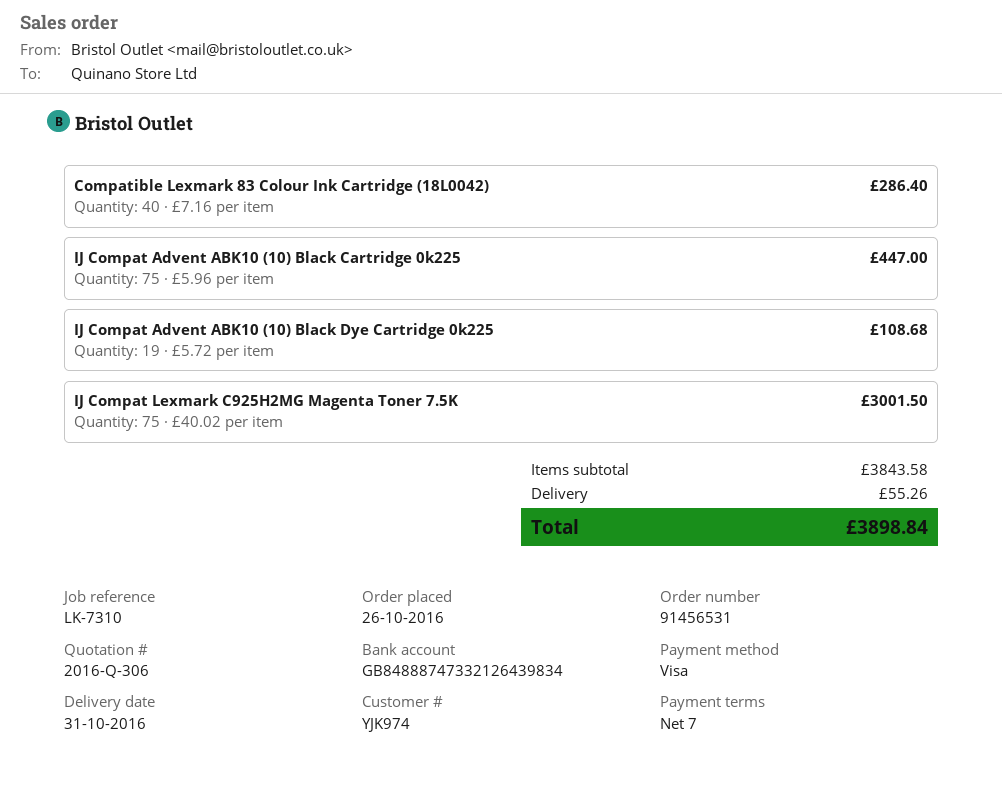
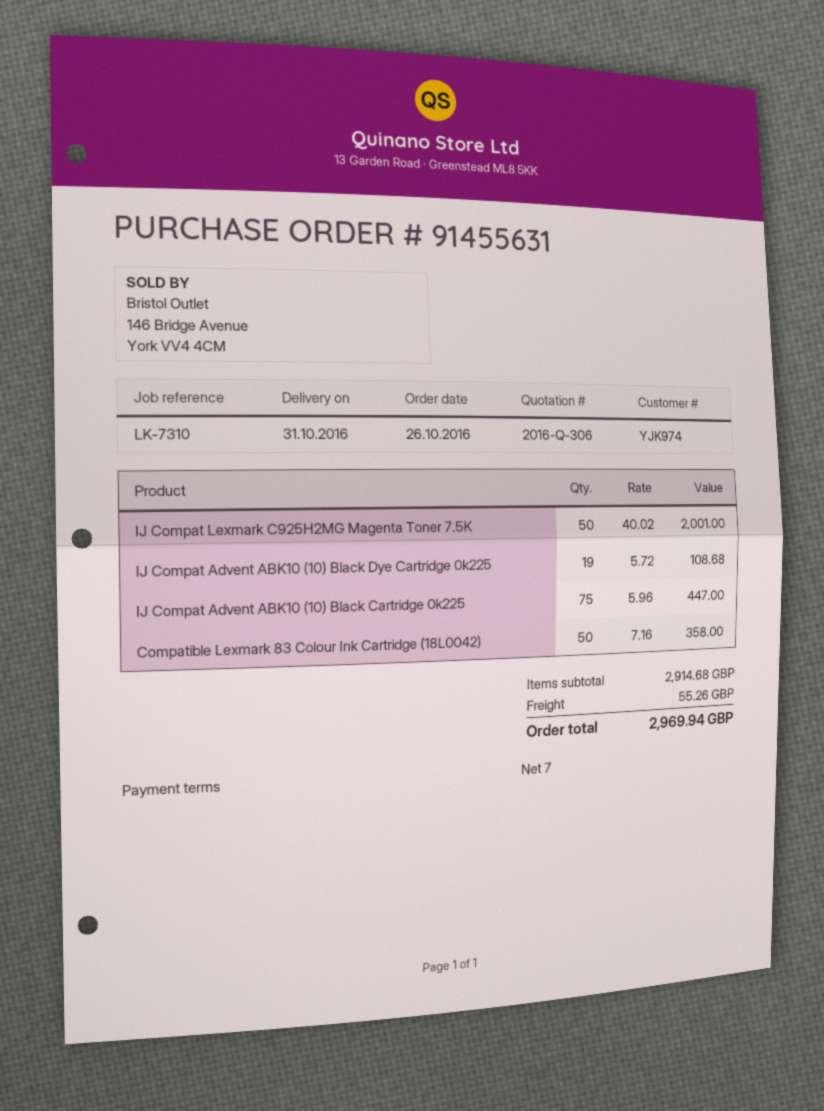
order number: 91456531 -> 91455631
Compatible Lexmark 83 Colour Ink Cartridge (18L0042): 40 x 7.16 = 286.40 -> 50 x 7.16 = 358.00
IJ Compat Lexmark C925H2MG Magenta Toner 7.5K: 75 x 40.02 = 3001.50 -> 50 x 40.02 = 2001.00
subtotal: 3843.58 -> 2914.68
total: 3898.84 -> 2969.94

